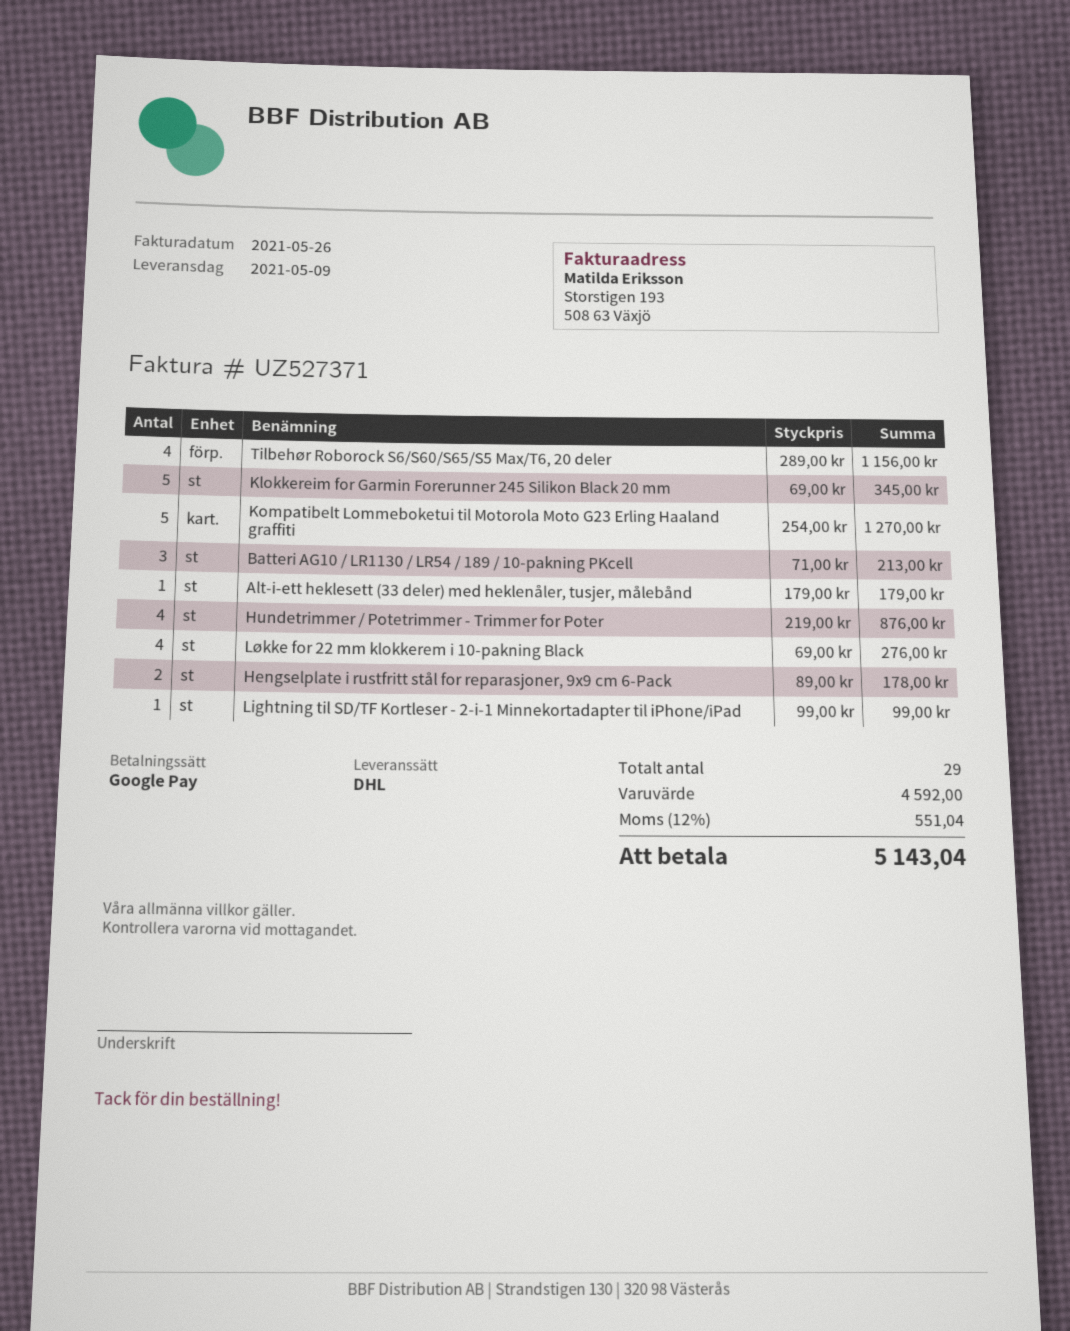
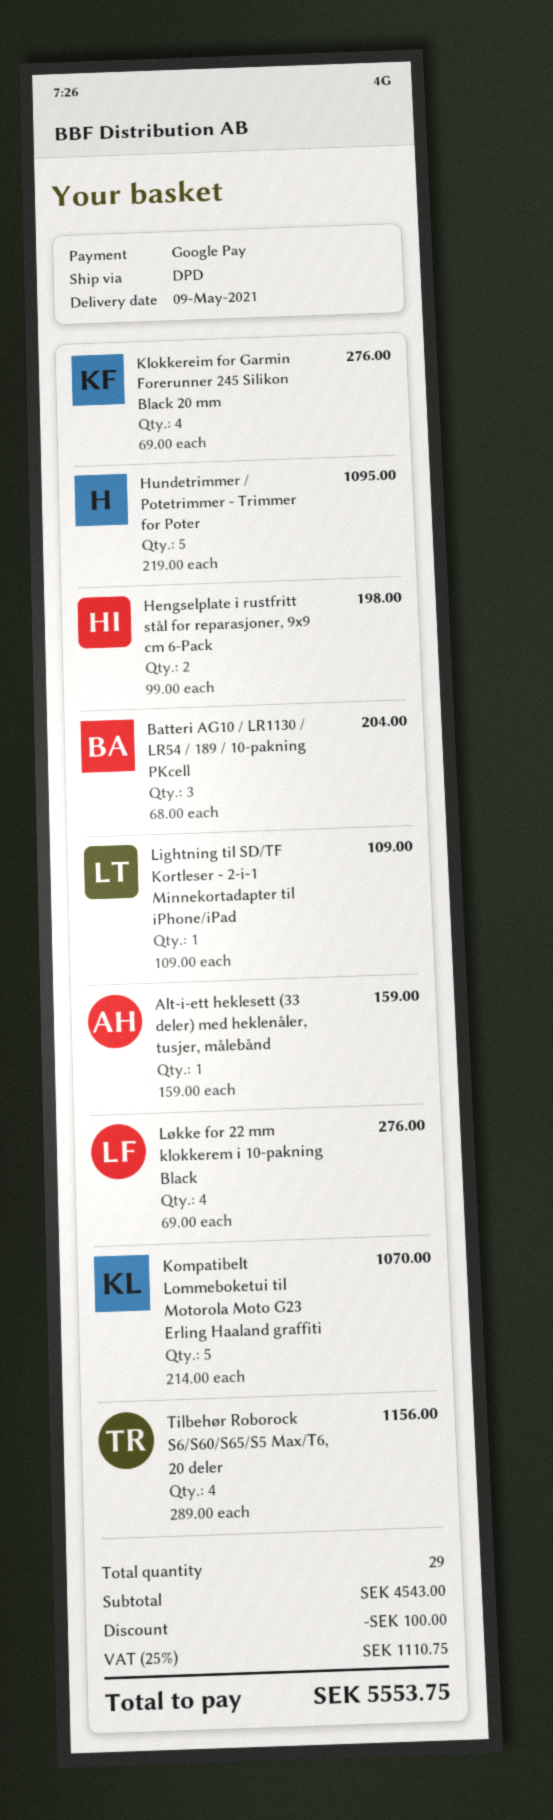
shipping method: DHL -> DPD
Klokkereim for Garmin Forerunner 245 Silikon Black 20 mm: 5 x 69.00 = 345.00 -> 4 x 69.00 = 276.00
Kompatibelt Lommeboketui til Motorola Moto G23 Erling Haaland graffiti: 5 x 254.00 = 1270.00 -> 5 x 214.00 = 1070.00
Batteri AG10 / LR1130 / LR54 / 189 / 10-pakning PKcell: 3 x 71.00 = 213.00 -> 3 x 68.00 = 204.00
Alt-i-ett heklesett (33 deler) med heklenåler, tusjer, målebånd: 1 x 179.00 = 179.00 -> 1 x 159.00 = 159.00
Hundetrimmer / Potetrimmer - Trimmer for Poter: 4 x 219.00 = 876.00 -> 5 x 219.00 = 1095.00
Hengselplate i rustfritt stål for reparasjoner, 9x9 cm 6-Pack: 2 x 89.00 = 178.00 -> 2 x 99.00 = 198.00
Lightning til SD/TF Kortleser - 2-i-1 Minnekortadapter til iPhone/iPad: 1 x 99.00 = 99.00 -> 1 x 109.00 = 109.00
subtotal: 4592.00 -> 4543.00
discount: none -> 100.00
tax: 12% = 551.04 -> 25% = 1110.75
total: 5143.04 -> 5553.75

